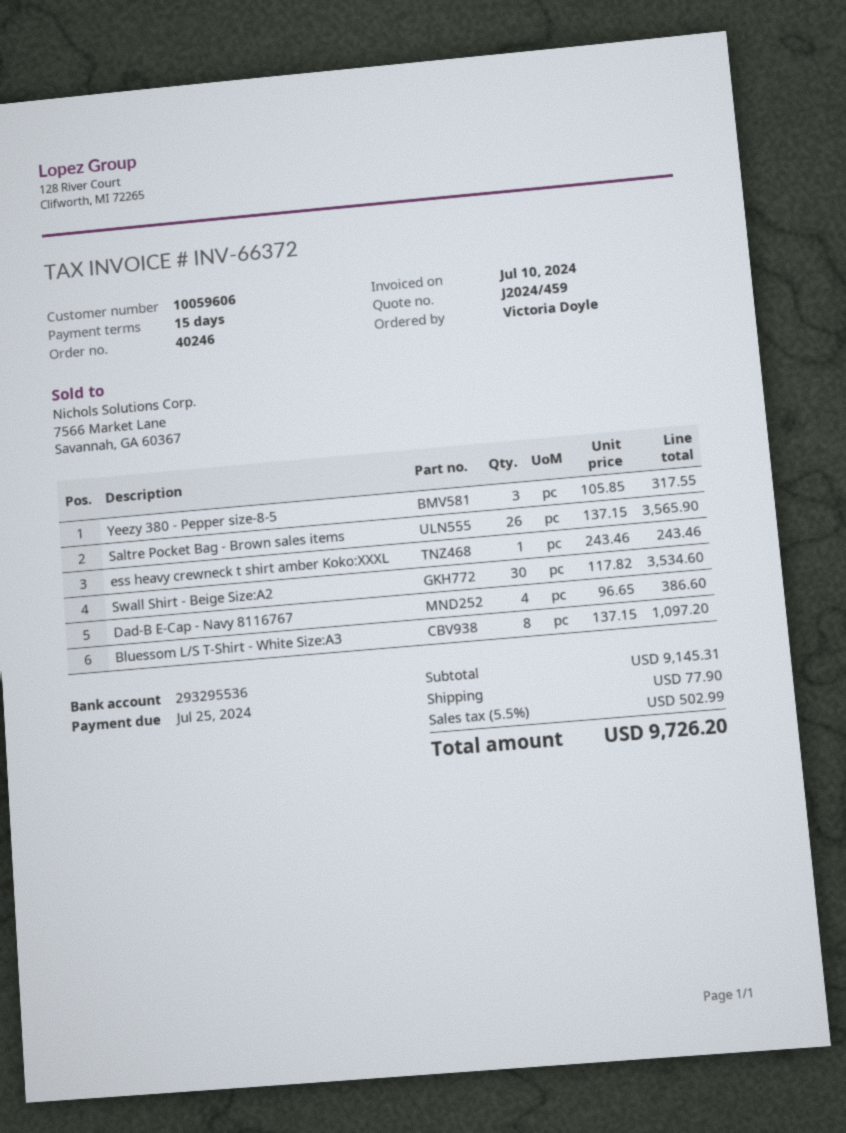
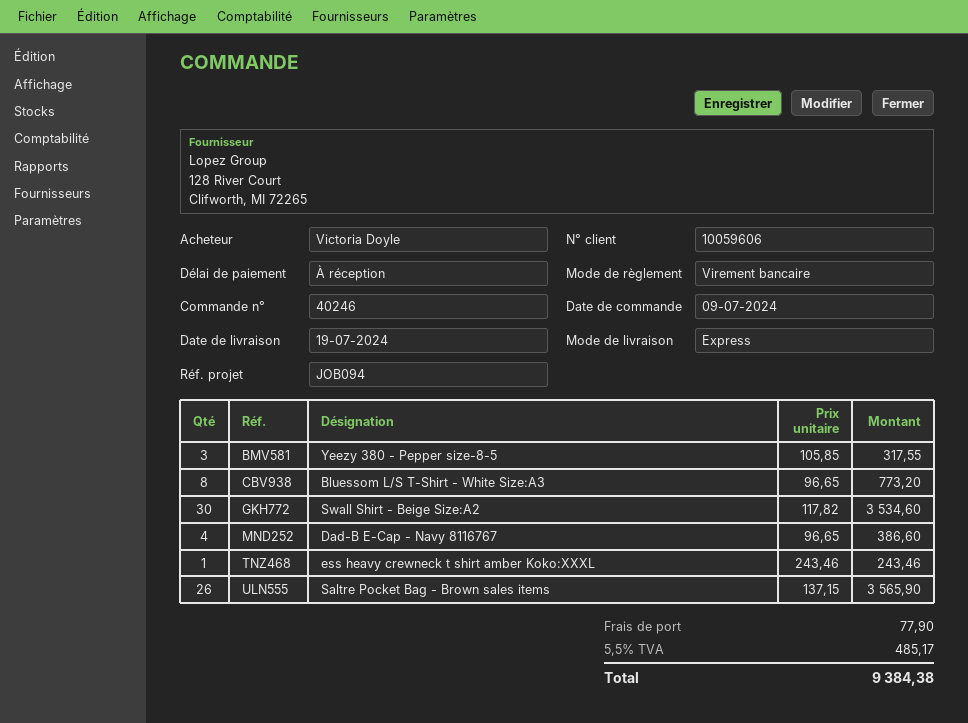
payment terms: 15 days -> on receipt
Bluessom L/S T-Shirt - White Size:A3: 8 x 137.15 = 1097.20 -> 8 x 96.65 = 773.20
tax: 5.5% = 502.99 -> 5.5% = 485.17
total: 9726.20 -> 9384.38

